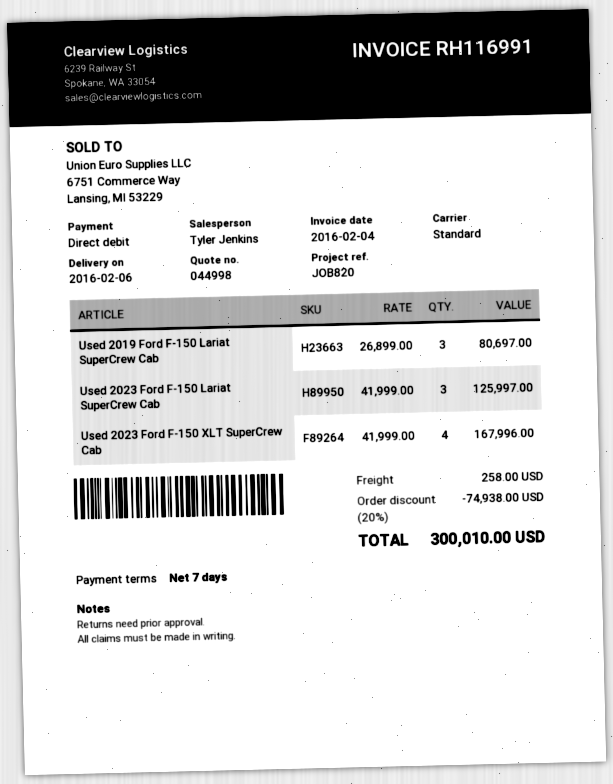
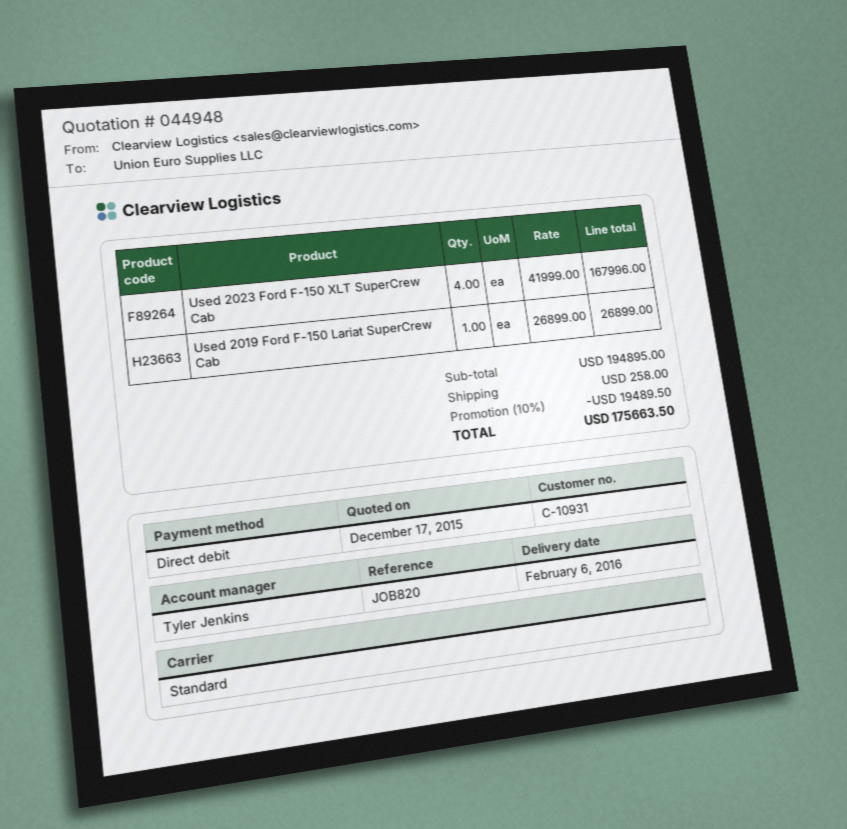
quote number: 044998 -> 044948
Used 2019 Ford F-150 Lariat SuperCrew Cab: 3 x 26899.00 = 80697.00 -> 1 x 26899.00 = 26899.00
Used 2023 Ford F-150 Lariat SuperCrew Cab: 3 x 41999.00 = 125997.00 -> none
discount: 20% = 74938.00 -> 10% = 19489.50
total: 300010.00 -> 175663.50

